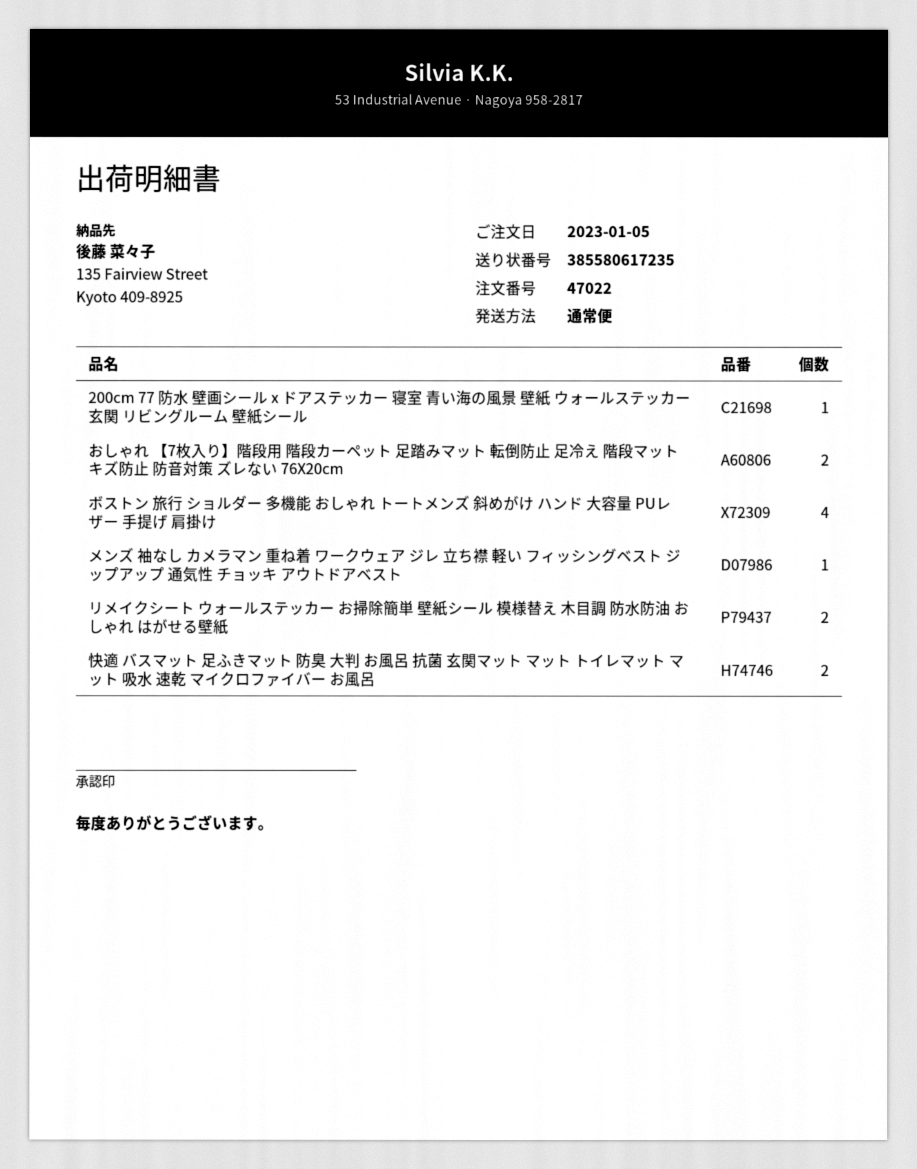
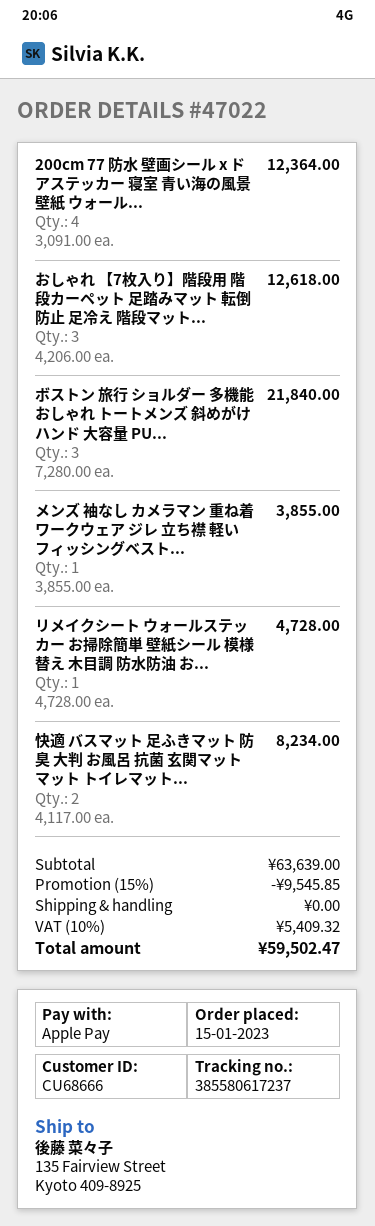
order date: 2023-01-05 -> 2023-01-15
tracking number: 385580617235 -> 385580617237
200cm 77 防水 壁画シール x ドアステッカー 寝室 青い海の風景 壁紙 ウォールステッカー 玄関 リビングルーム 壁紙シール: 1 -> 4
おしゃれ 【7枚入り】階段用 階段カーペット 足踏みマット 転倒防止 足冷え 階段マット キズ防止 防音対策 ズレない 76X20cm: 2 -> 3
ボストン 旅行 ショルダー 多機能 おしゃれ トートメンズ 斜めがけ ハンド 大容量 PUレザー 手提げ 肩掛け: 4 -> 3
リメイクシート ウォールステッカー お掃除簡単 壁紙シール 模様替え 木目調 防水防油 おしゃれ はがせる壁紙: 2 -> 1

